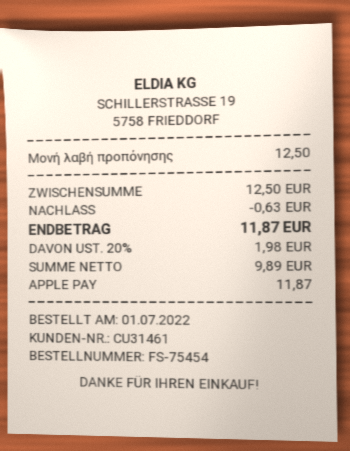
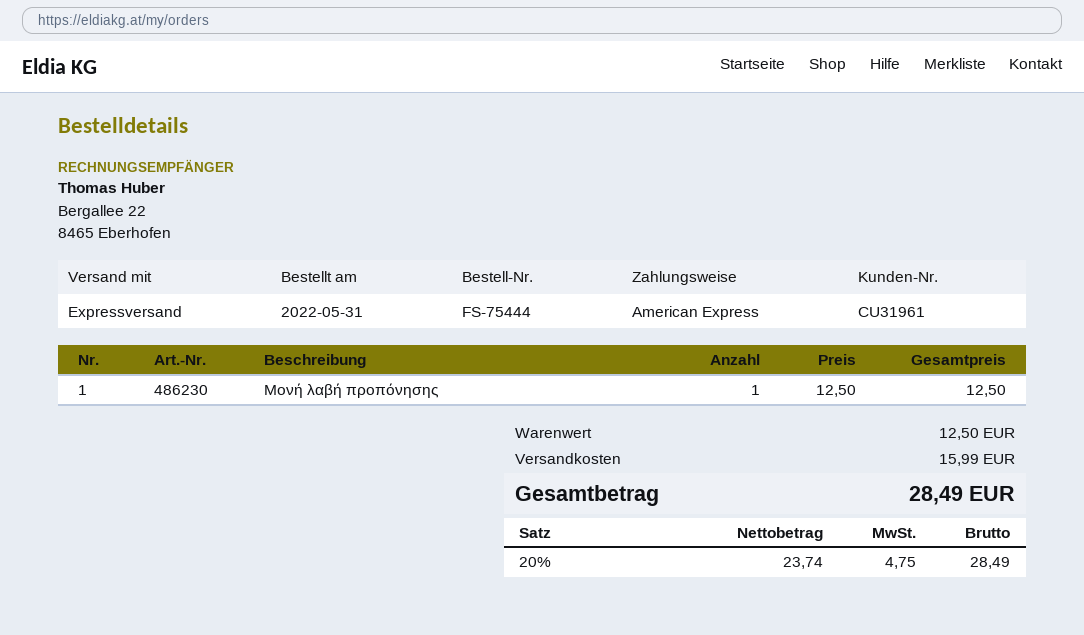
order number: FS-75454 -> FS-75444
order date: 2022-07-01 -> 2022-05-31
customer number: CU31461 -> CU31961
payment method: Apple Pay -> American Express
discount: 0.63 -> none
shipping: none -> 15.99
net: 9.89 -> 23.74
tax: 20% = 1.98 -> 20% = 4.75
total: 11.87 -> 28.49

